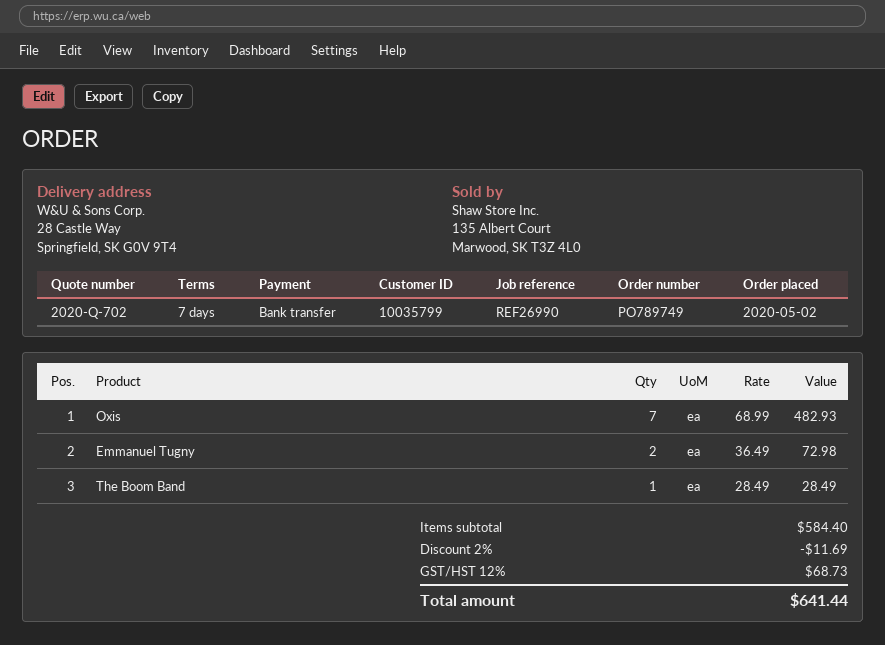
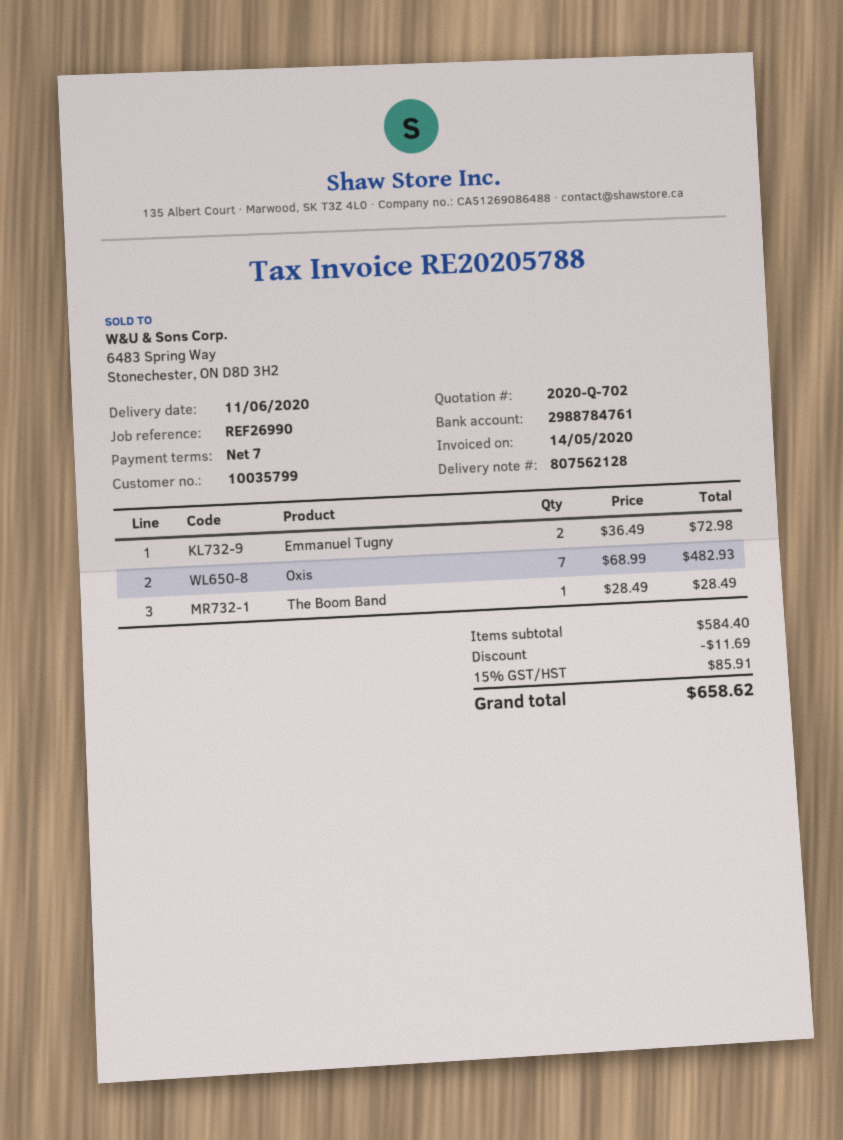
tax: 12% = 68.73 -> 15% = 85.91
total: 641.44 -> 658.62

